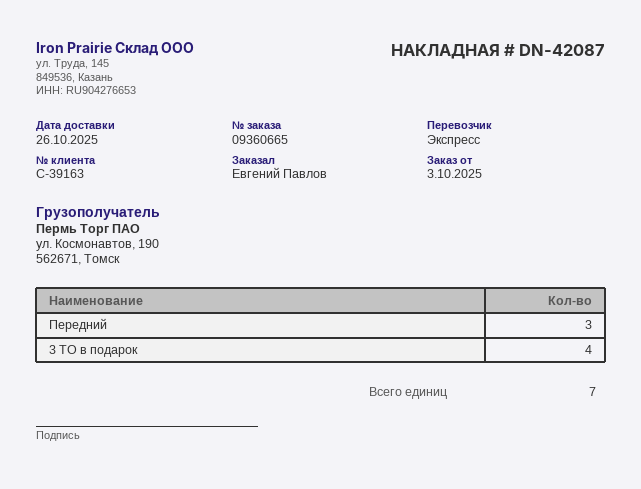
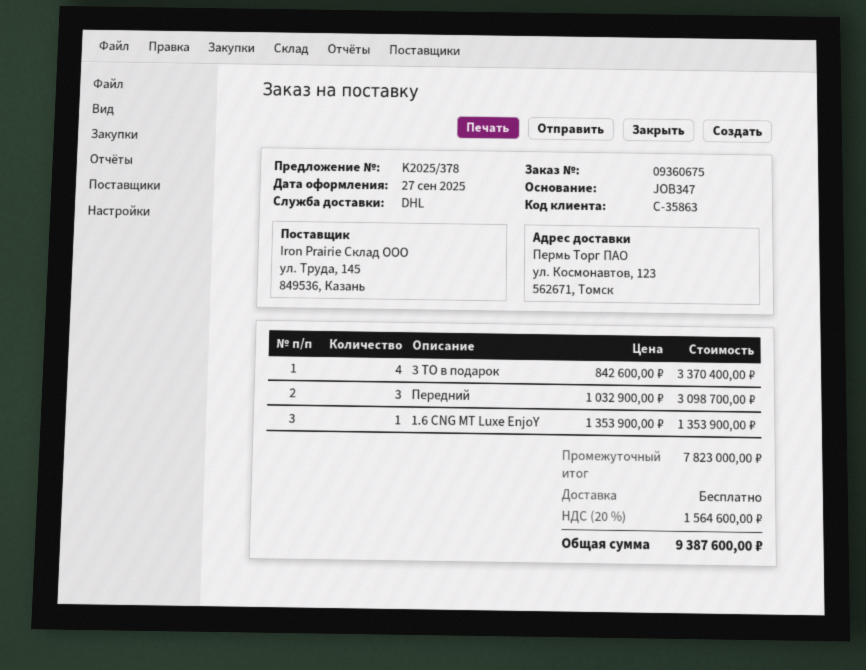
order number: 09360665 -> 09360675
order date: 2025-10-03 -> 2025-09-27
customer number: C-39163 -> C-35863
shipping method: express -> DHL
ship to: ул. Космонавтов, 190, 562671, Томск -> ул. Космонавтов, 123, 562671, Томск
1.6 CNG MT Luxe EnjoY: none -> 1

